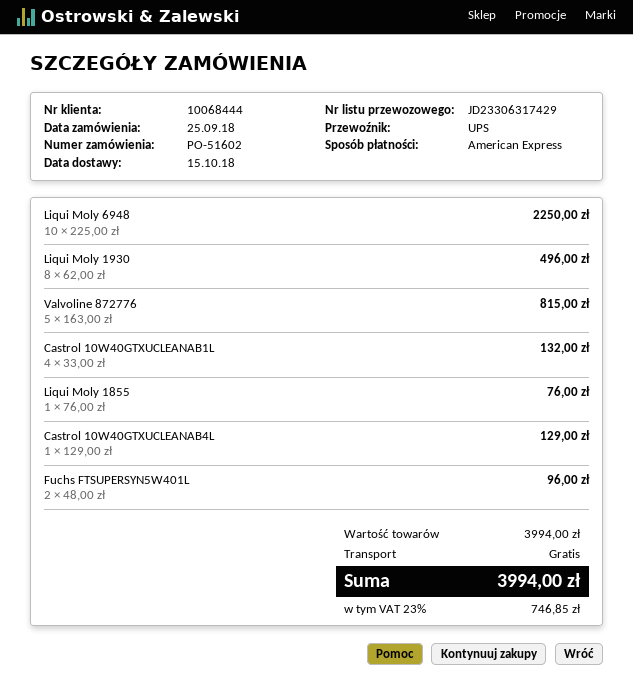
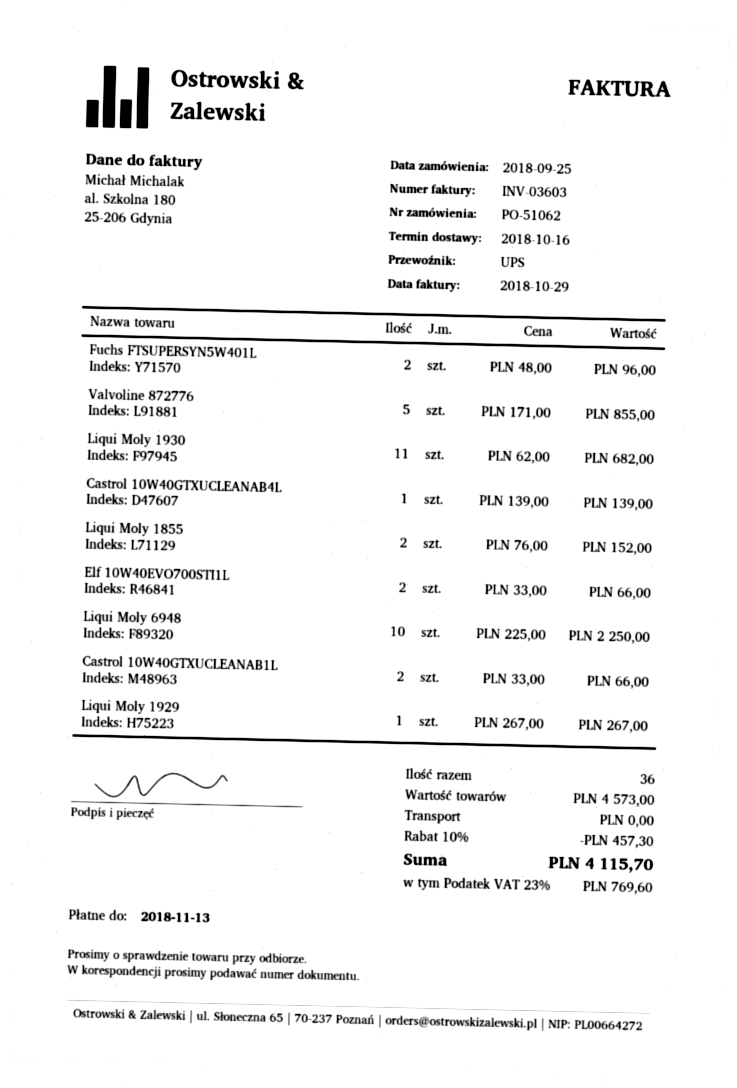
order number: PO-51602 -> PO-51062
delivery date: 2018-10-15 -> 2018-10-16
Liqui Moly 1930: 8 x 62.00 = 496.00 -> 11 x 62.00 = 682.00
Valvoline 872776: 5 x 163.00 = 815.00 -> 5 x 171.00 = 855.00
Castrol 10W40GTXUCLEANAB1L: 4 x 33.00 = 132.00 -> 2 x 33.00 = 66.00
Liqui Moly 1855: 1 x 76.00 = 76.00 -> 2 x 76.00 = 152.00
Castrol 10W40GTXUCLEANAB4L: 1 x 129.00 = 129.00 -> 1 x 139.00 = 139.00
Elf 10W40EVO700STI1L: none -> 2 x 33.00 = 66.00
Liqui Moly 1929: none -> 1 x 267.00 = 267.00
subtotal: 3994.00 -> 4573.00
discount: none -> 10% = 457.30
tax: 23% = 746.85 -> 23% = 769.60
total: 3994.00 -> 4115.70

